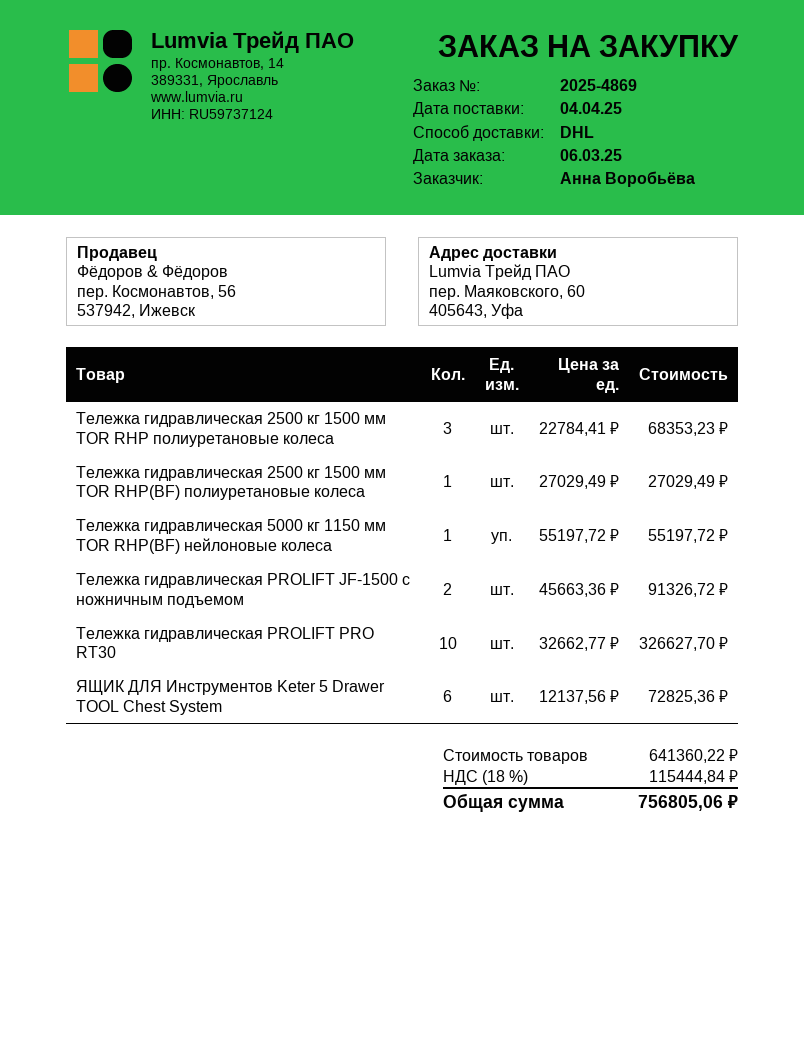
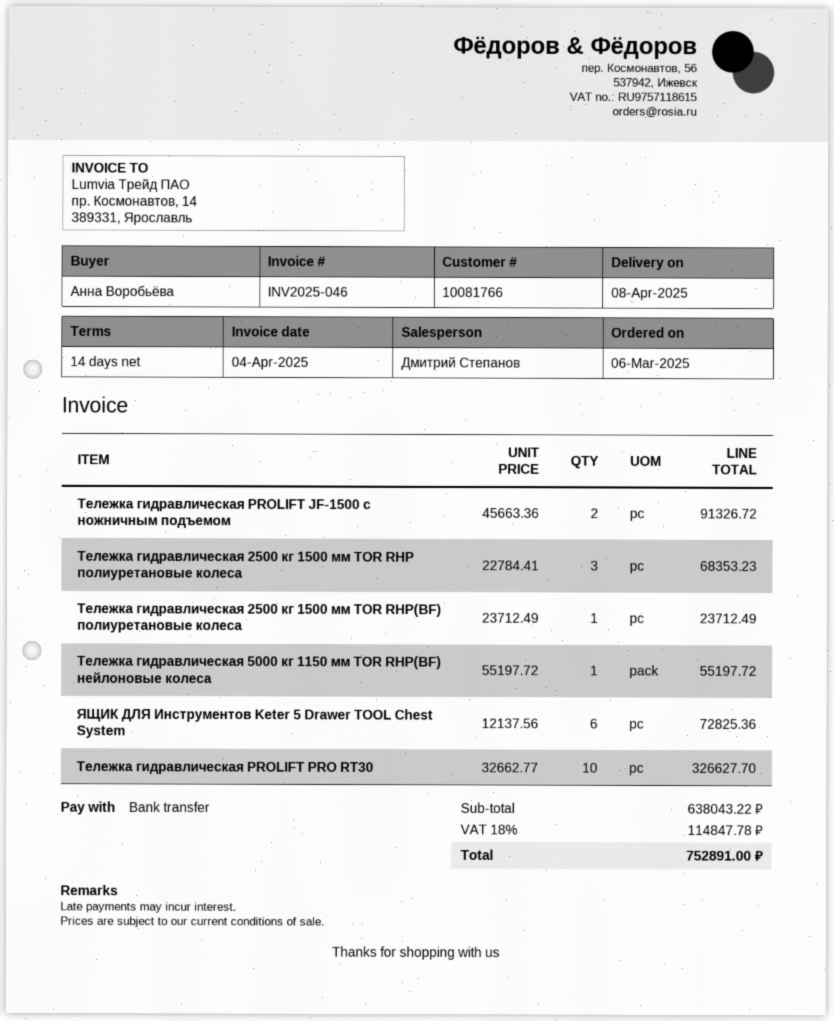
delivery date: 2025-04-04 -> 2025-04-08
Тележка гидравлическая 2500 кг 1500 мм TOR RHP(BF) полиуретановые колеса: 1 x 27029.49 = 27029.49 -> 1 x 23712.49 = 23712.49
subtotal: 641360.22 -> 638043.22
tax: 18% = 115444.84 -> 18% = 114847.78
total: 756805.06 -> 752891.00

